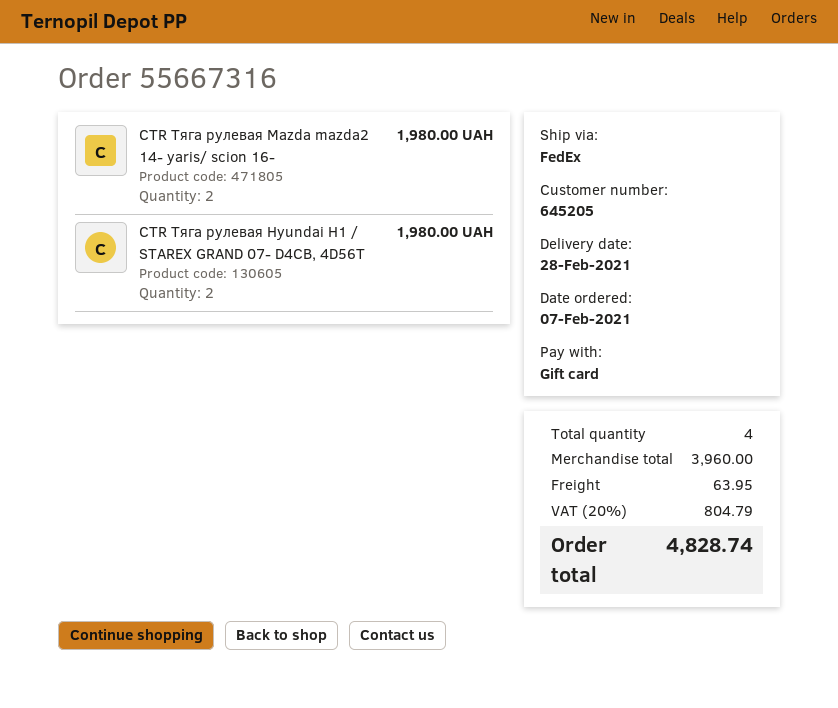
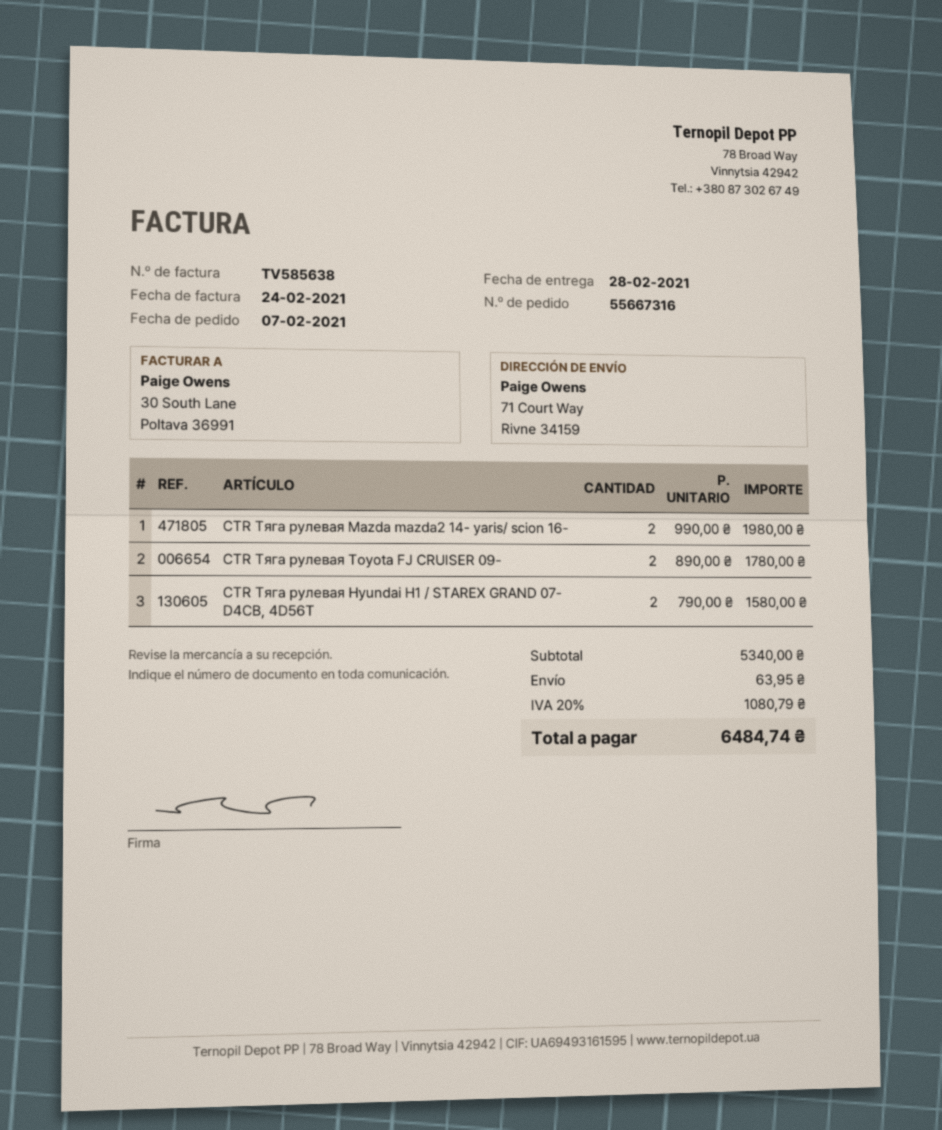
CTR Тяга рулевая Hyundai H1 / STAREX GRAND 07- D4CB, 4D56T: 2 for 1980.00 -> 2 for 1580.00
CTR Тяга рулевая Toyota FJ CRUISER 09-: none -> 2 for 1780.00
subtotal: 3960.00 -> 5340.00
tax: 20% = 804.79 -> 20% = 1080.79
total: 4828.74 -> 6484.74

